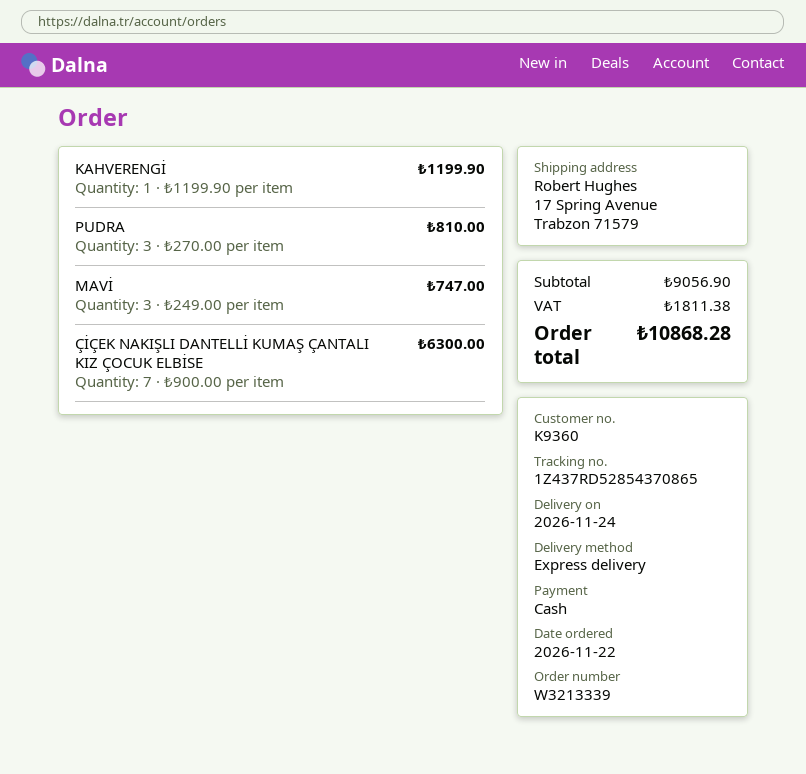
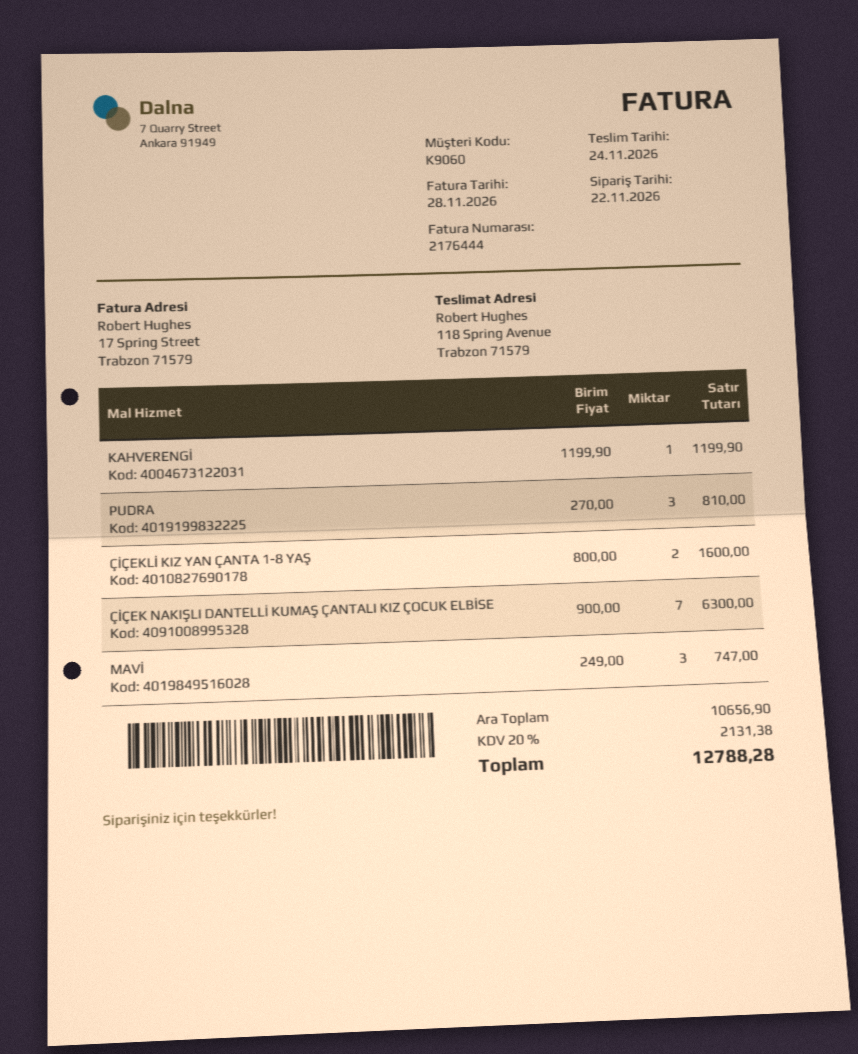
customer number: K9360 -> K9060
ship to: 17 Spring Avenue, Trabzon 71579 -> 118 Spring Avenue, Trabzon 71579
ÇİÇEKLİ KIZ YAN ÇANTA 1-8 YAŞ: none -> 2 x 800.00 = 1600.00
subtotal: 9056.90 -> 10656.90
tax: 1811.38 -> 2131.38
total: 10868.28 -> 12788.28

